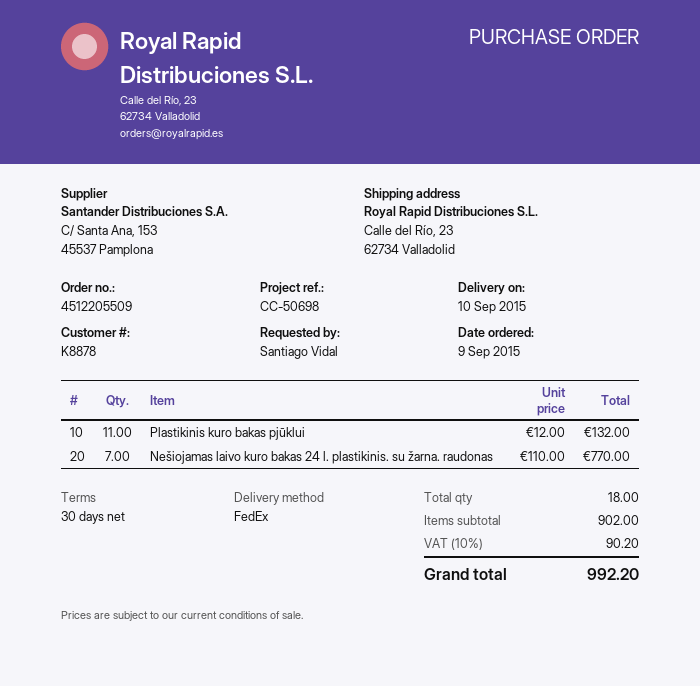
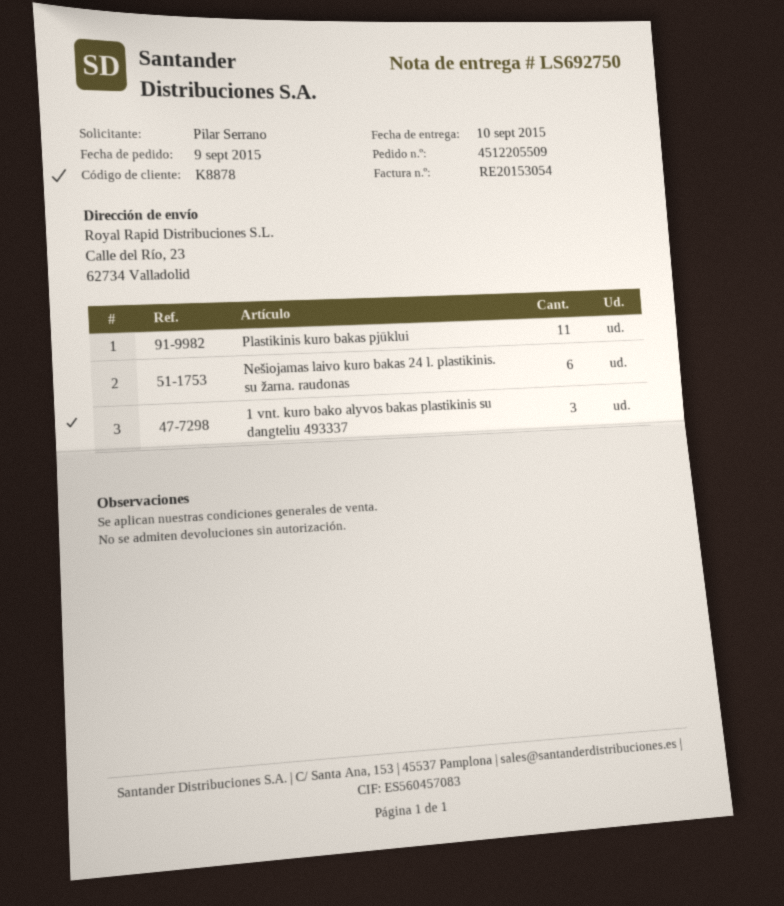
ordered by: Santiago Vidal -> Pilar Serrano
Nešiojamas laivo kuro bakas 24 l. plastikinis. su žarna. raudonas: 7 -> 6
1 vnt. kuro bako alyvos bakas plastikinis su dangteliu 493337: none -> 3

